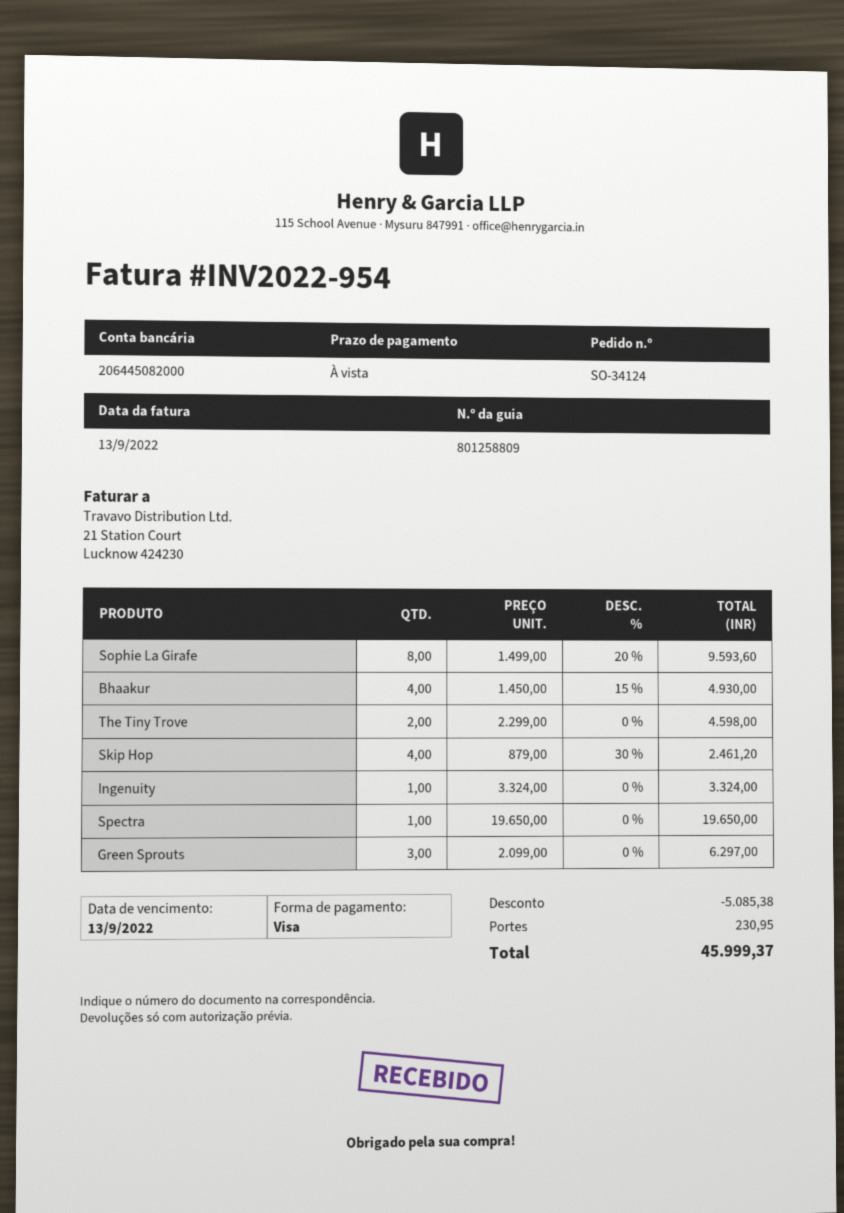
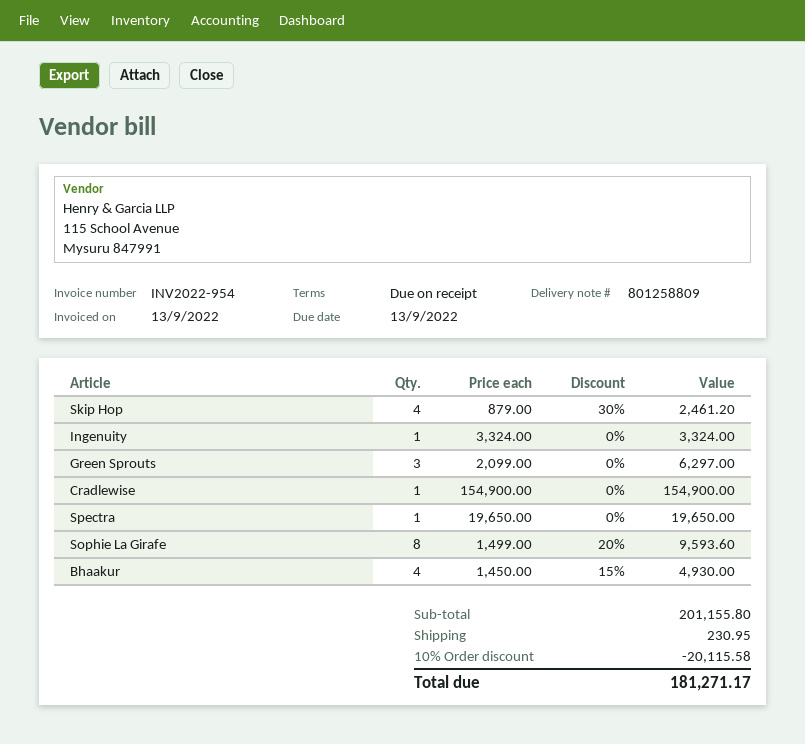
The Tiny Trove: 2 x 2299.00 = 4598.00 -> none
Cradlewise: none -> 1 x 154900.00 = 154900.00
discount: 5085.38 -> 20115.58
total: 45999.37 -> 181271.17

